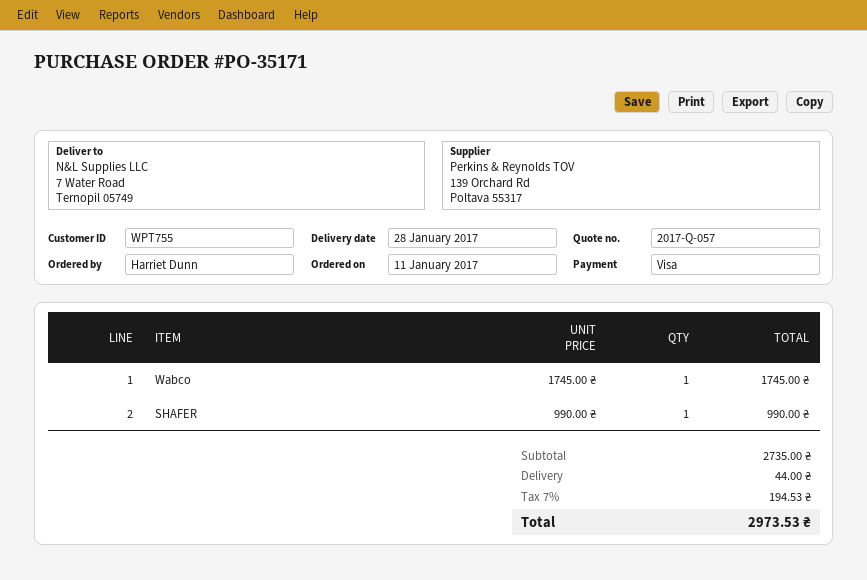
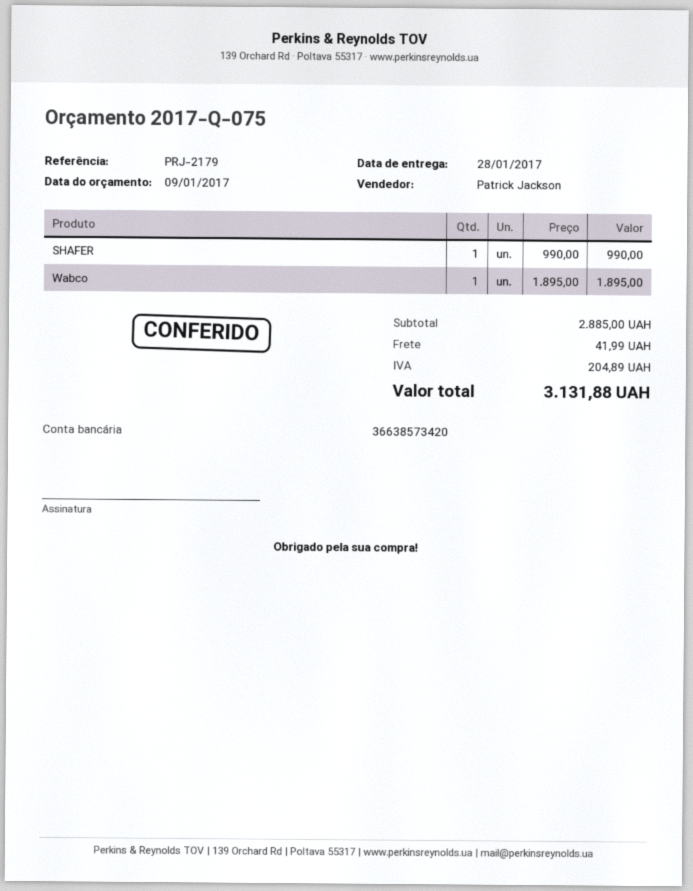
quote number: 2017-Q-057 -> 2017-Q-075
Wabco: 1 x 1745.00 = 1745.00 -> 1 x 1895.00 = 1895.00
subtotal: 2735.00 -> 2885.00
shipping: 44.00 -> 41.99
tax: 194.53 -> 204.89
total: 2973.53 -> 3131.88

